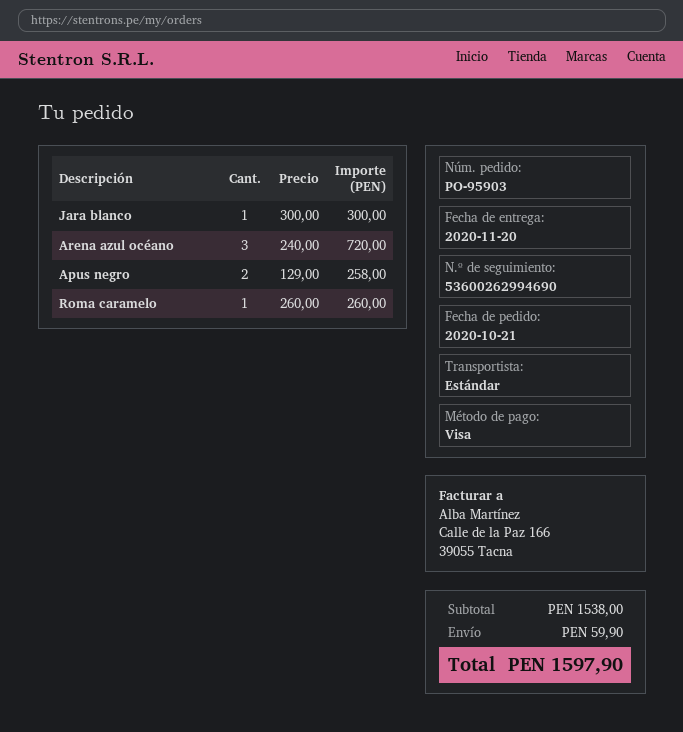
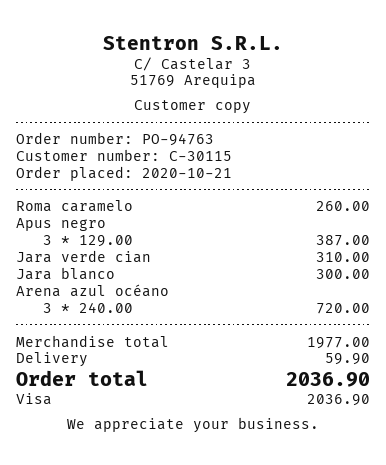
order number: PO-95903 -> PO-94763
Apus negro: 2 x 129.00 = 258.00 -> 3 x 129.00 = 387.00
Jara verde cian: none -> 1 x 310.00 = 310.00
subtotal: 1538.00 -> 1977.00
total: 1597.90 -> 2036.90

